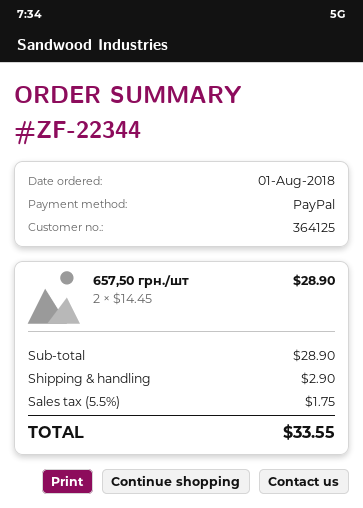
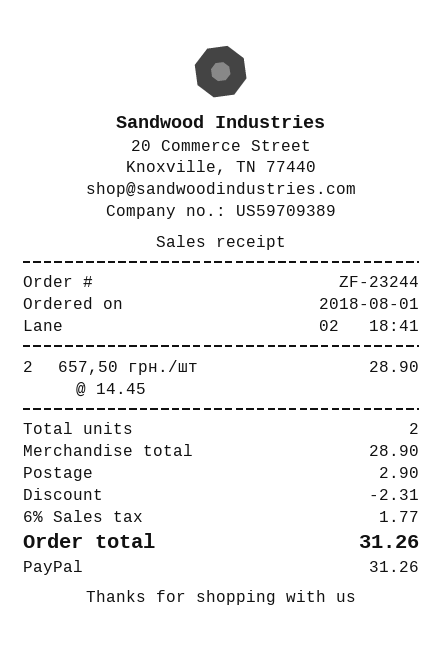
order number: ZF-22344 -> ZF-23244
discount: none -> 2.31
tax: 5.5% = 1.75 -> 6% = 1.77
total: 33.55 -> 31.26

